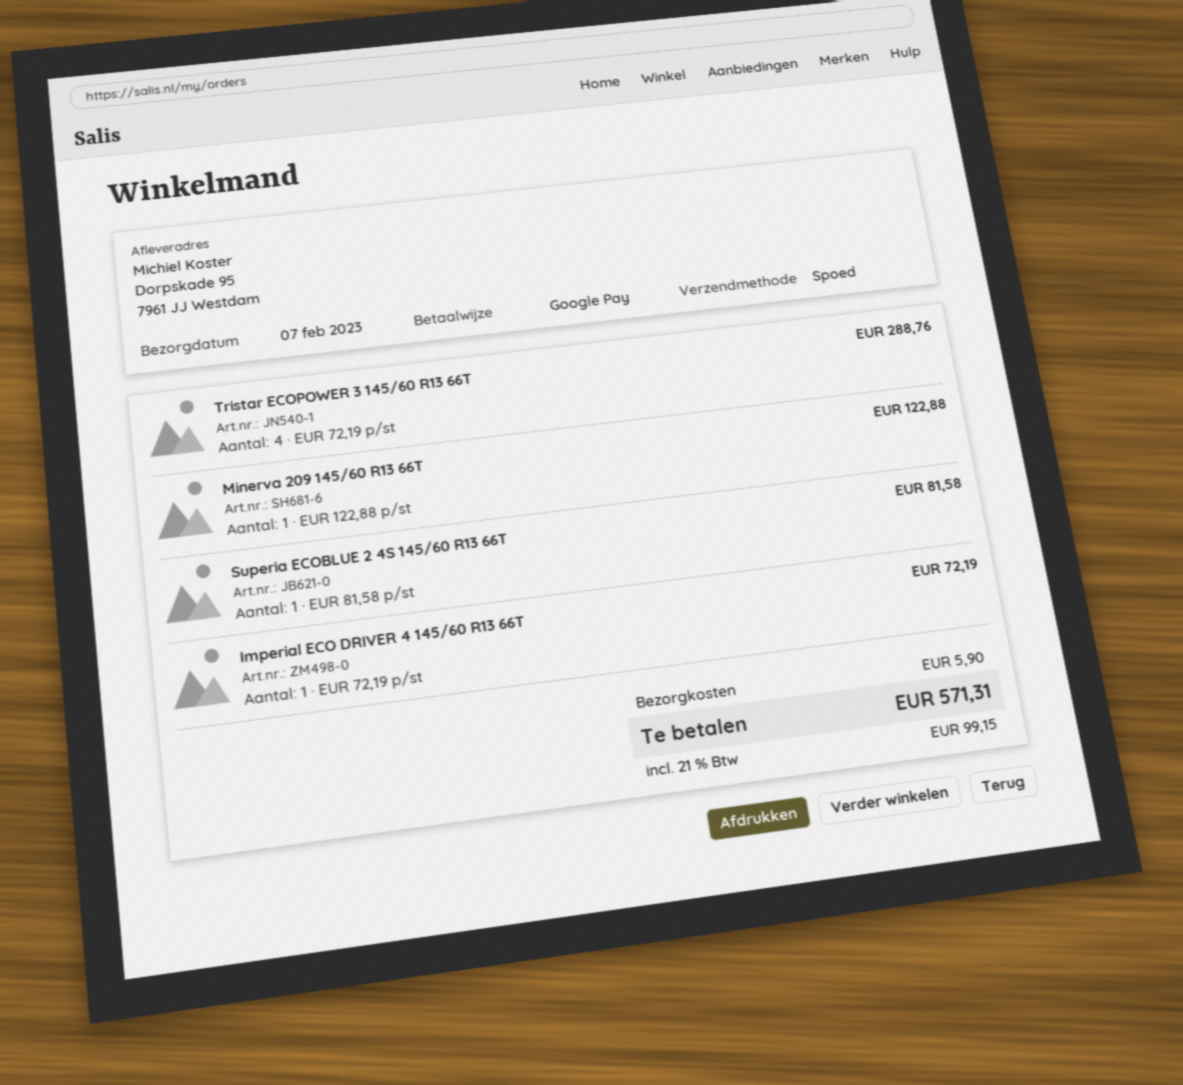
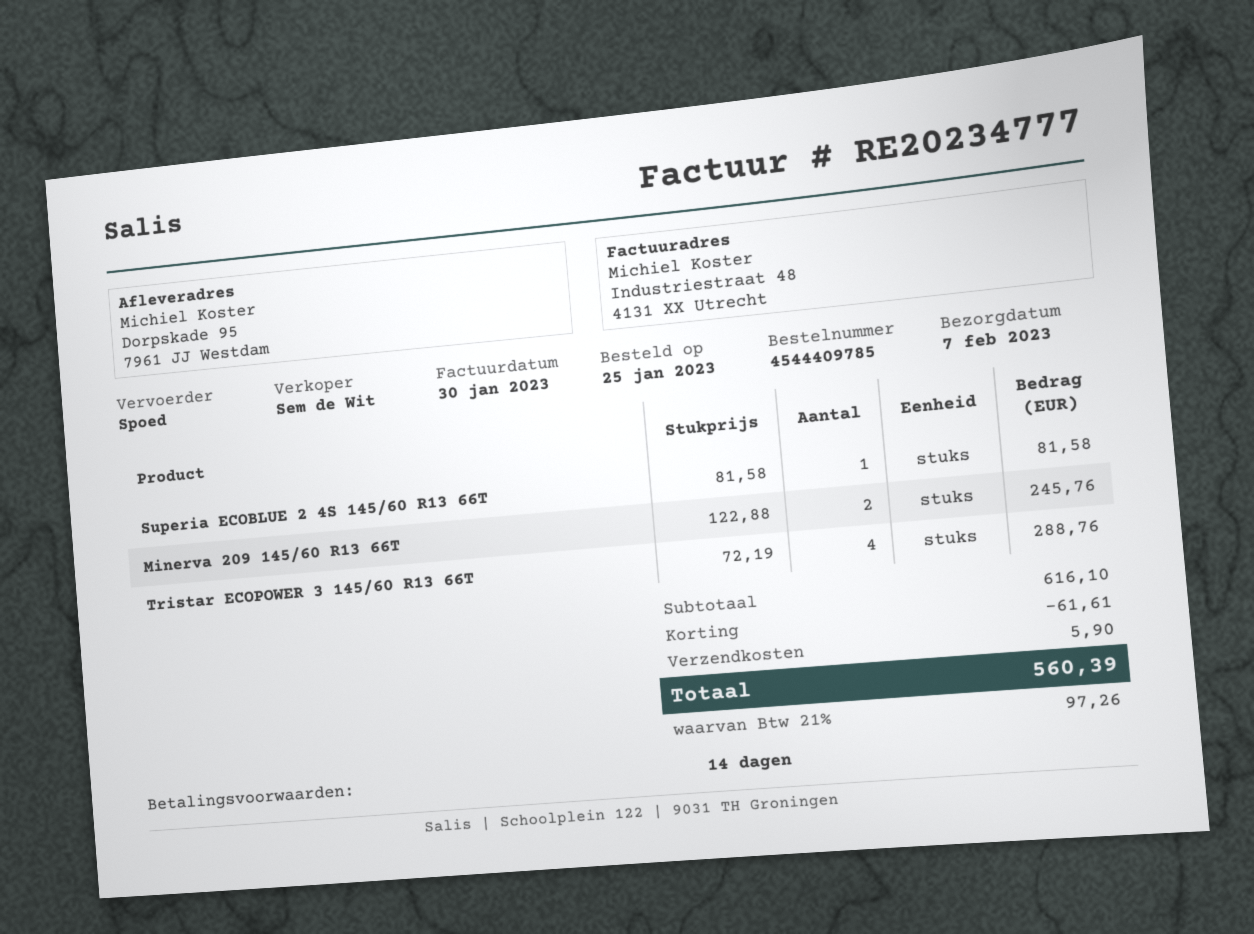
Minerva 209 145/60 R13 66T: 1 x 122.88 = 122.88 -> 2 x 122.88 = 245.76
Imperial ECO DRIVER 4 145/60 R13 66T: 1 x 72.19 = 72.19 -> none
discount: none -> 61.61
tax: 21% = 99.15 -> 21% = 97.26
total: 571.31 -> 560.39

